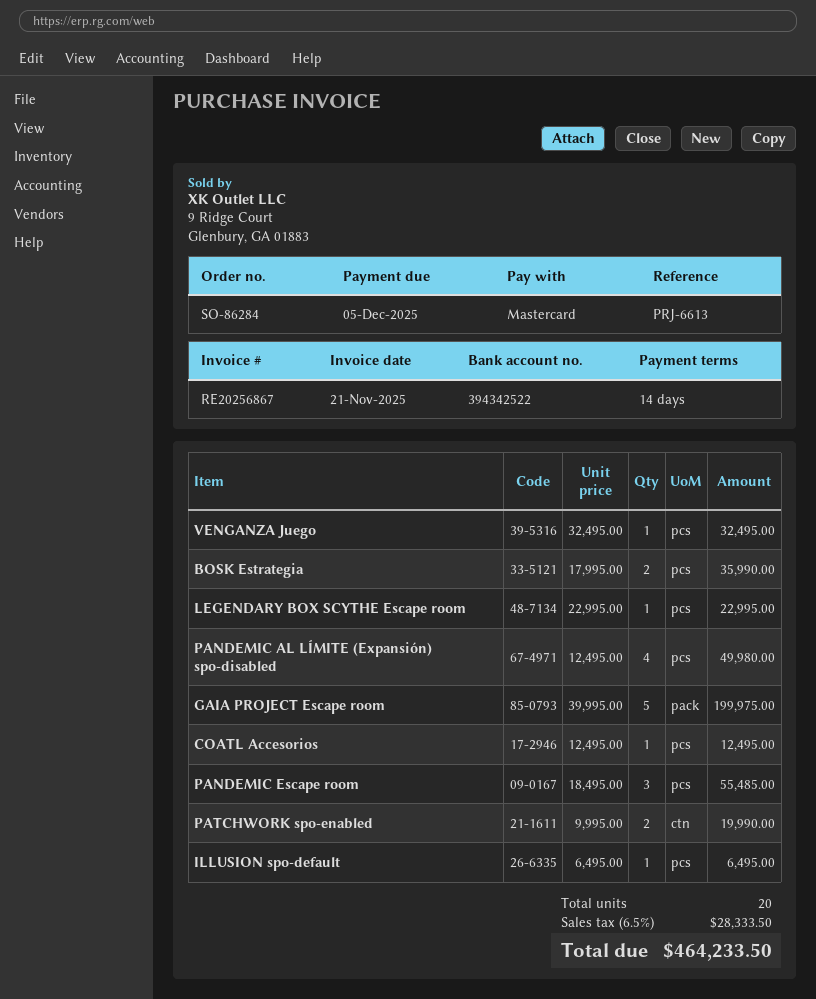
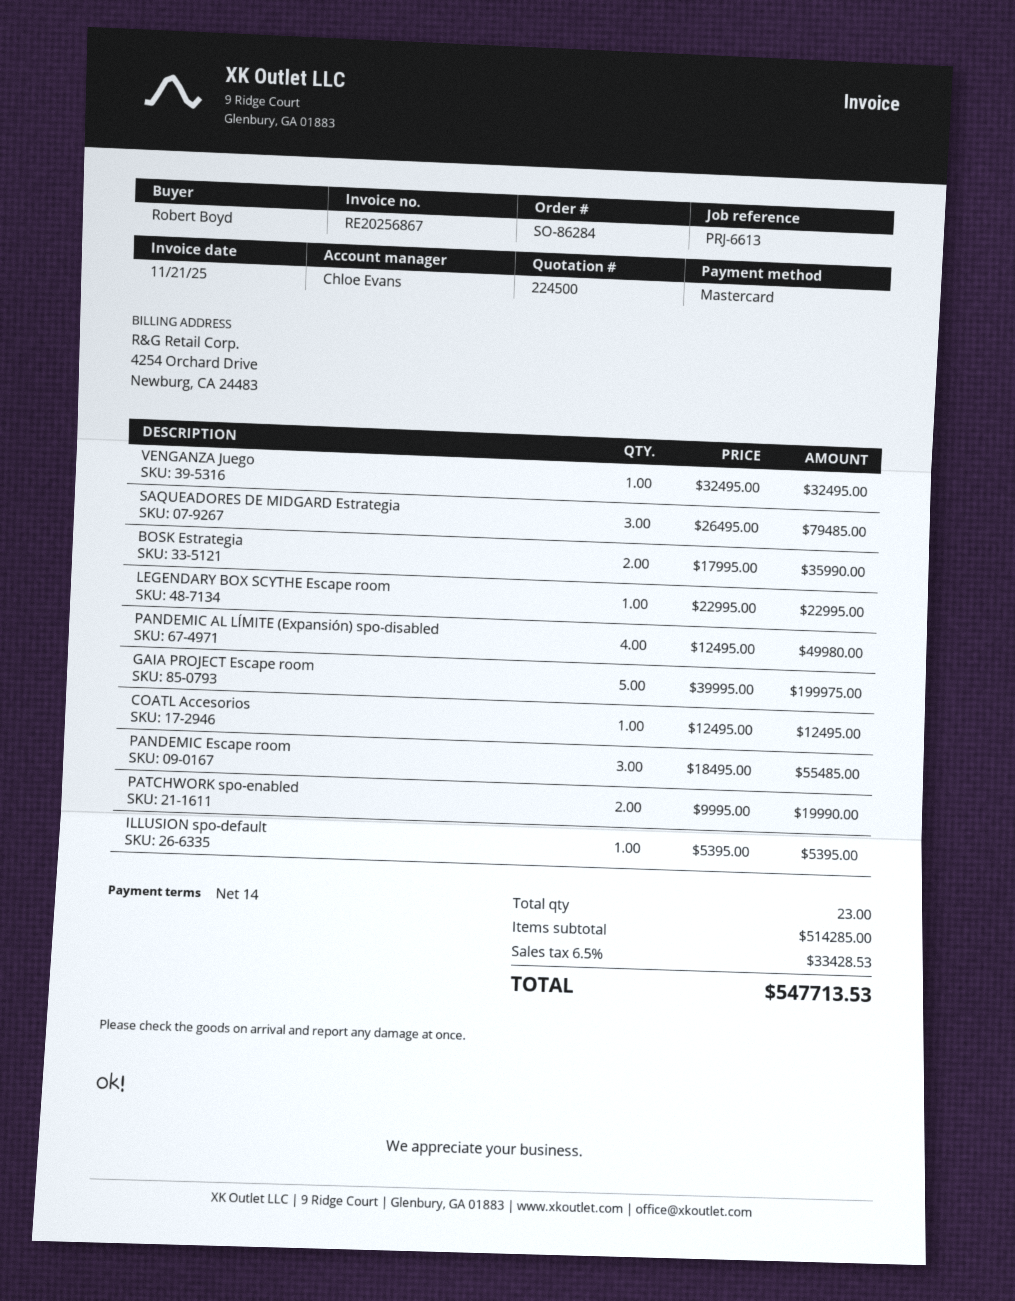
ILLUSION spo-default: 1 x 6495.00 = 6495.00 -> 1 x 5395.00 = 5395.00
SAQUEADORES DE MIDGARD Estrategia: none -> 3 x 26495.00 = 79485.00
total quantity: 20 -> 23
tax: 6.5% = 28333.50 -> 6.5% = 33428.53
total: 464233.50 -> 547713.53

